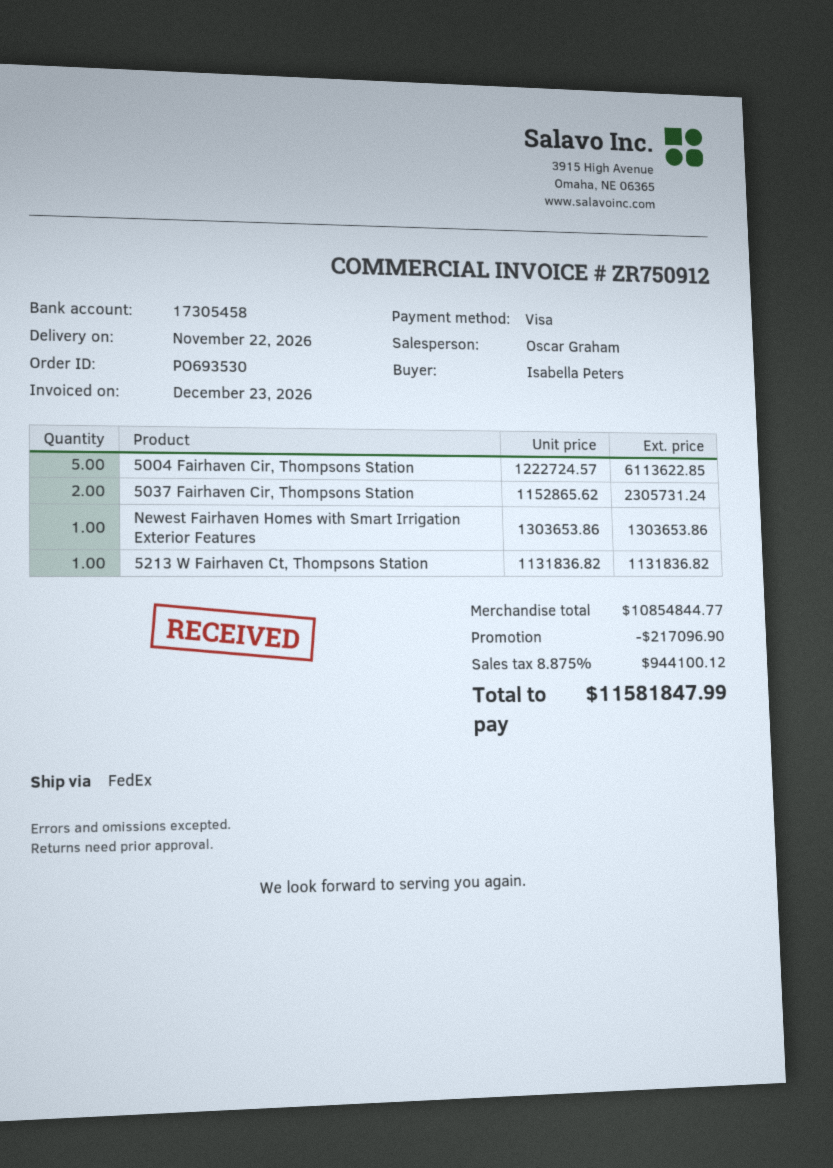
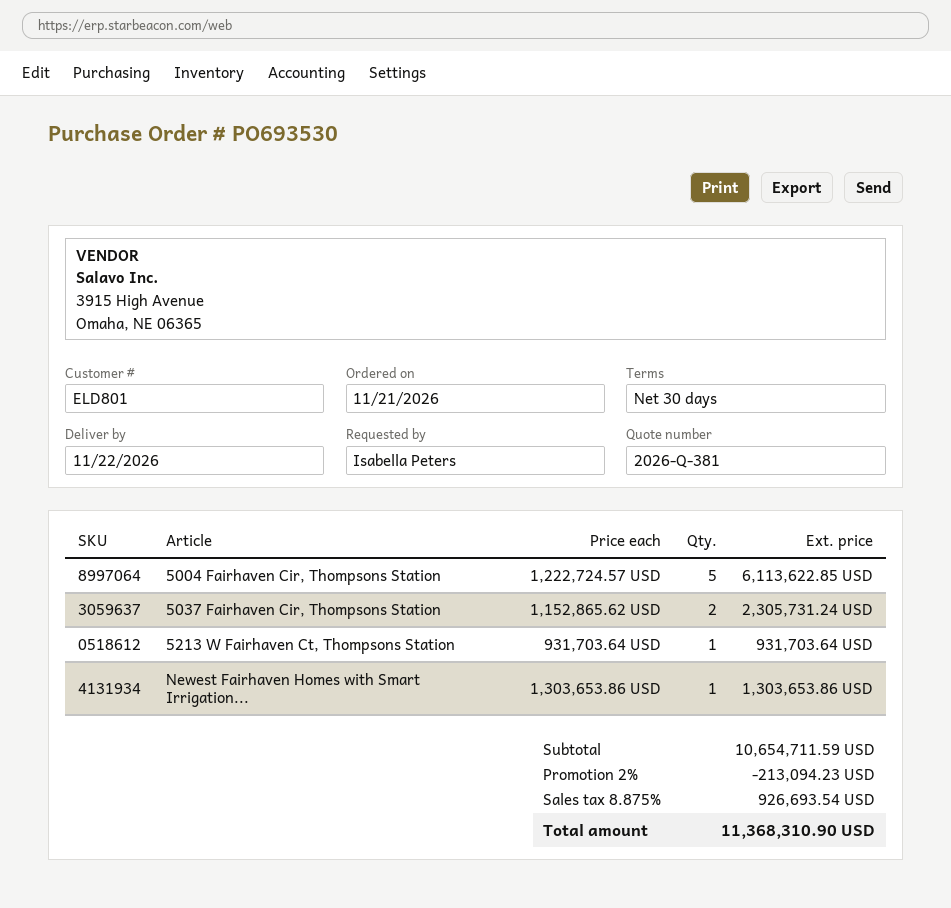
5213 W Fairhaven Ct, Thompsons Station: 1 x 1131836.82 = 1131836.82 -> 1 x 931703.64 = 931703.64
subtotal: 10854844.77 -> 10654711.59
discount: 217096.90 -> 213094.23
tax: 8.875% = 944100.12 -> 8.875% = 926693.54
total: 11581847.99 -> 11368310.90

